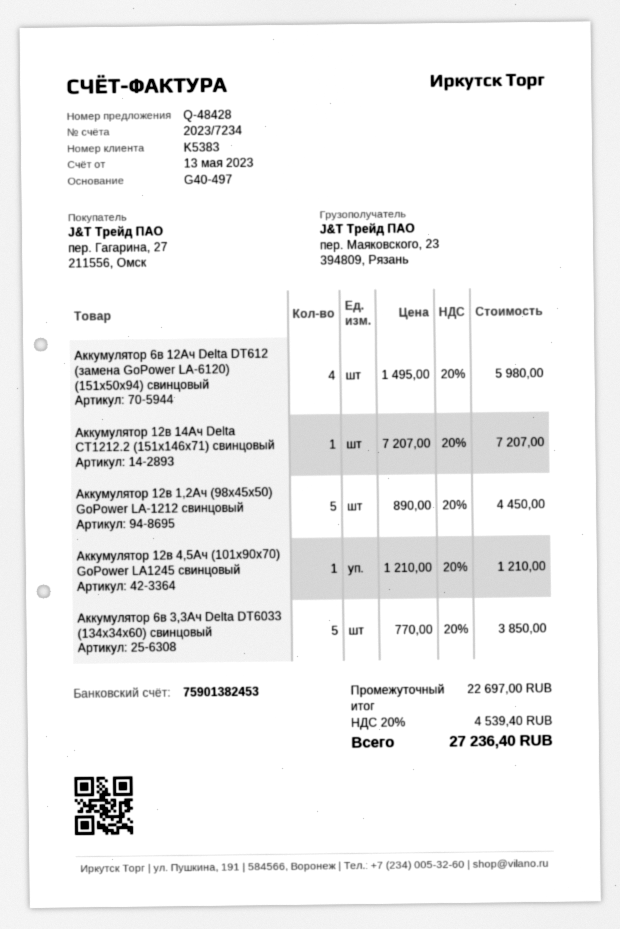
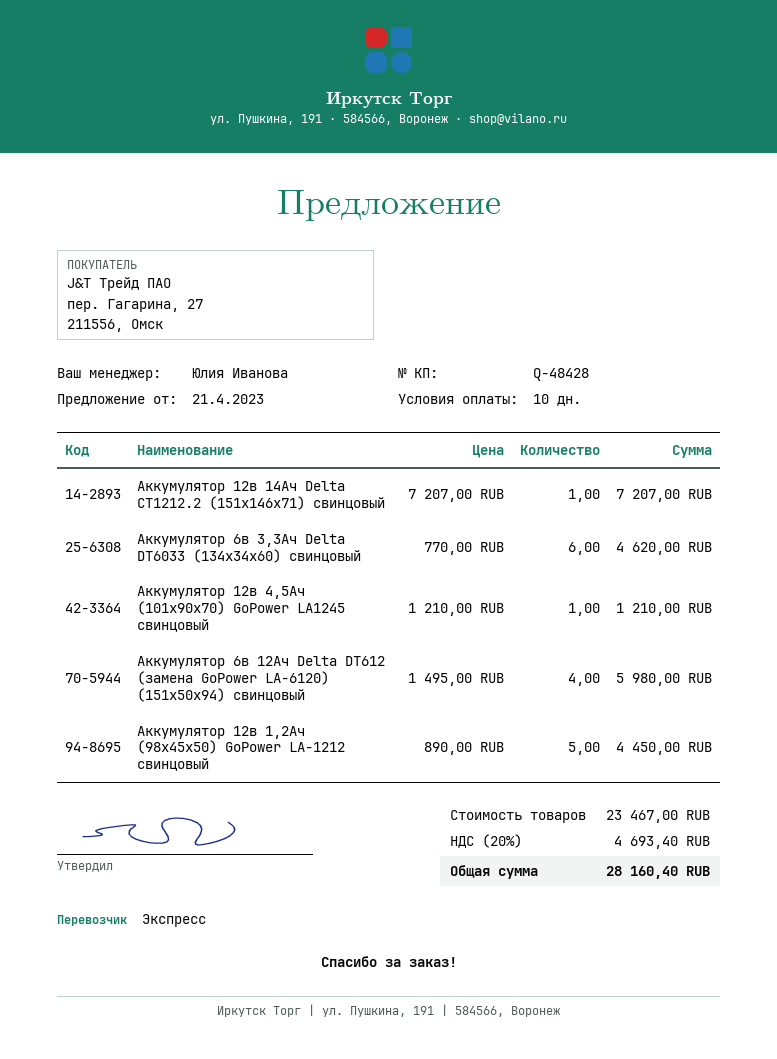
Аккумулятор 6в 3,3Ач Delta DT6033 (134x34x60) свинцовый: 5 x 770.00 = 3850.00 -> 6 x 770.00 = 4620.00
subtotal: 22697.00 -> 23467.00
tax: 20% = 4539.40 -> 20% = 4693.40
total: 27236.40 -> 28160.40

